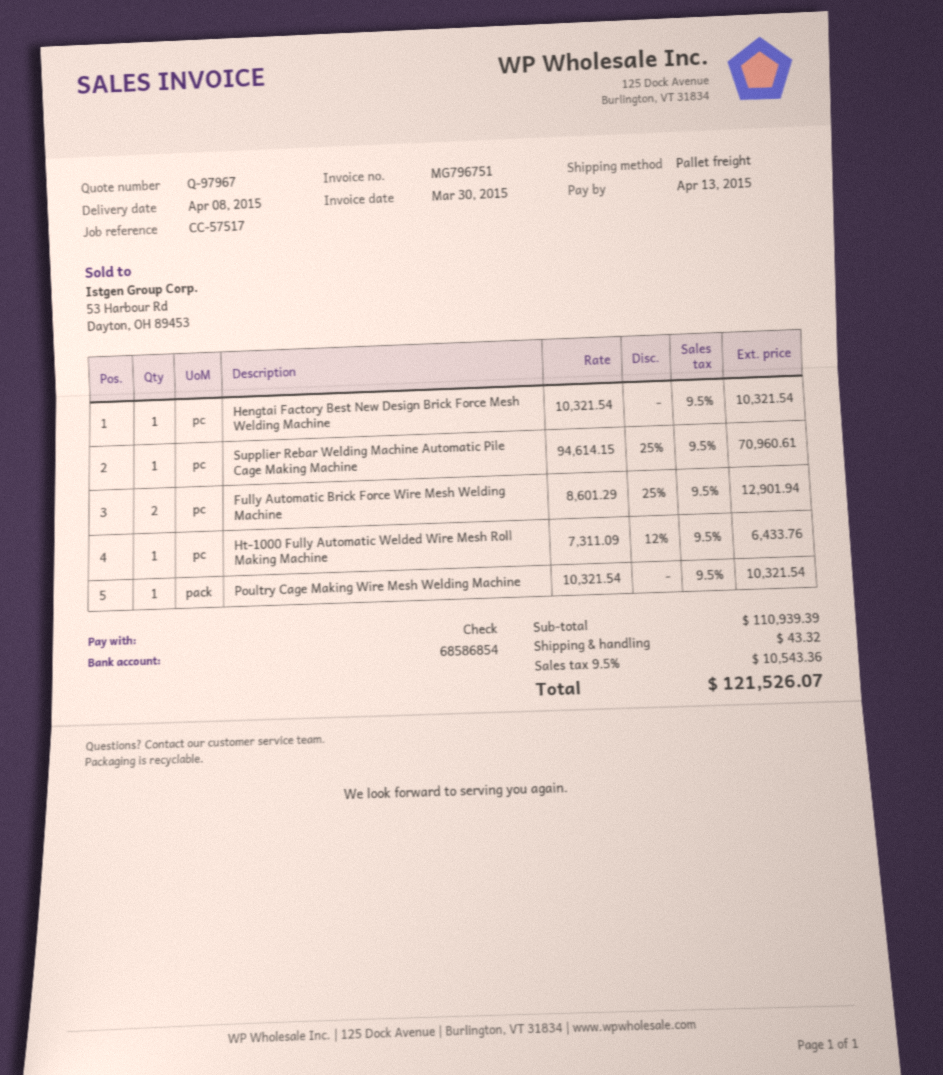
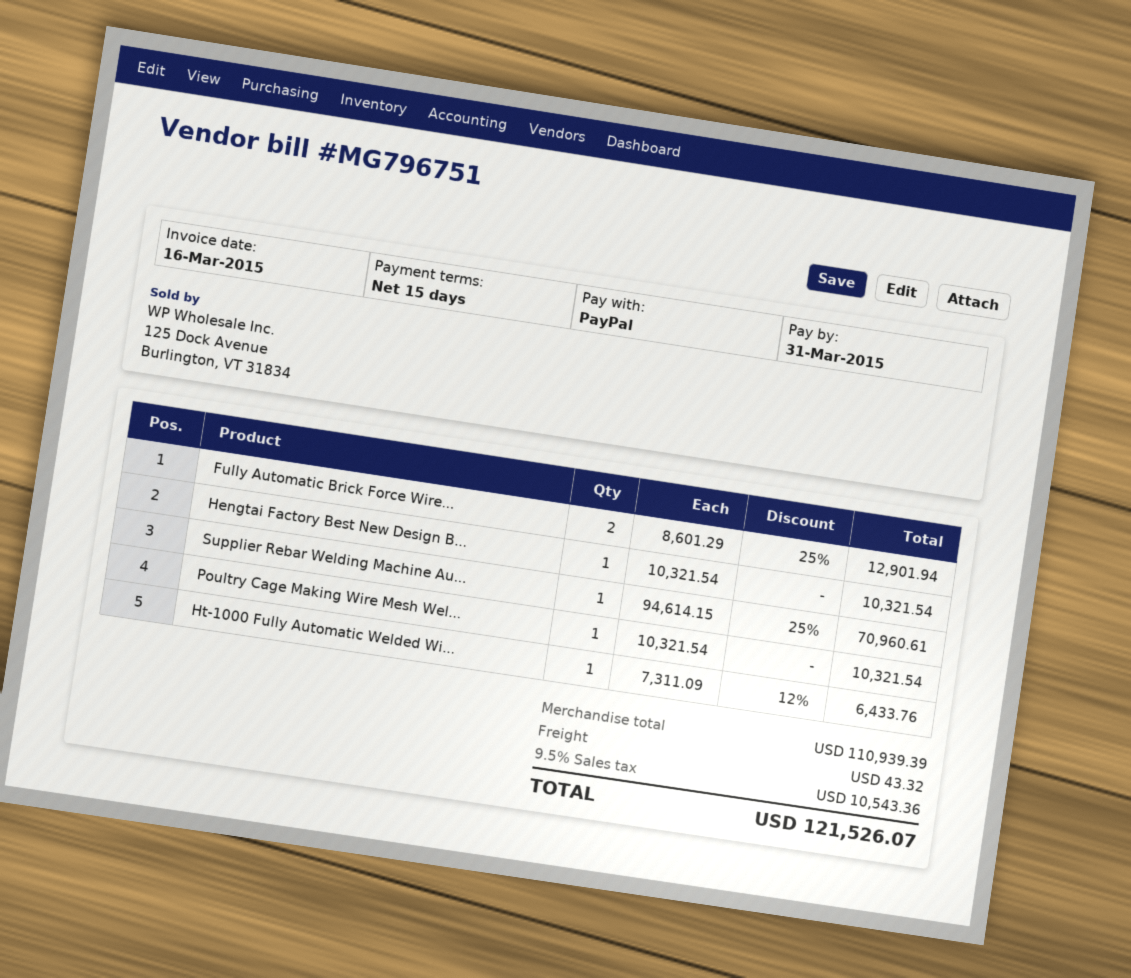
invoice date: 2015-03-30 -> 2015-03-16
due date: 2015-04-13 -> 2015-03-31
payment method: cheque -> PayPal

